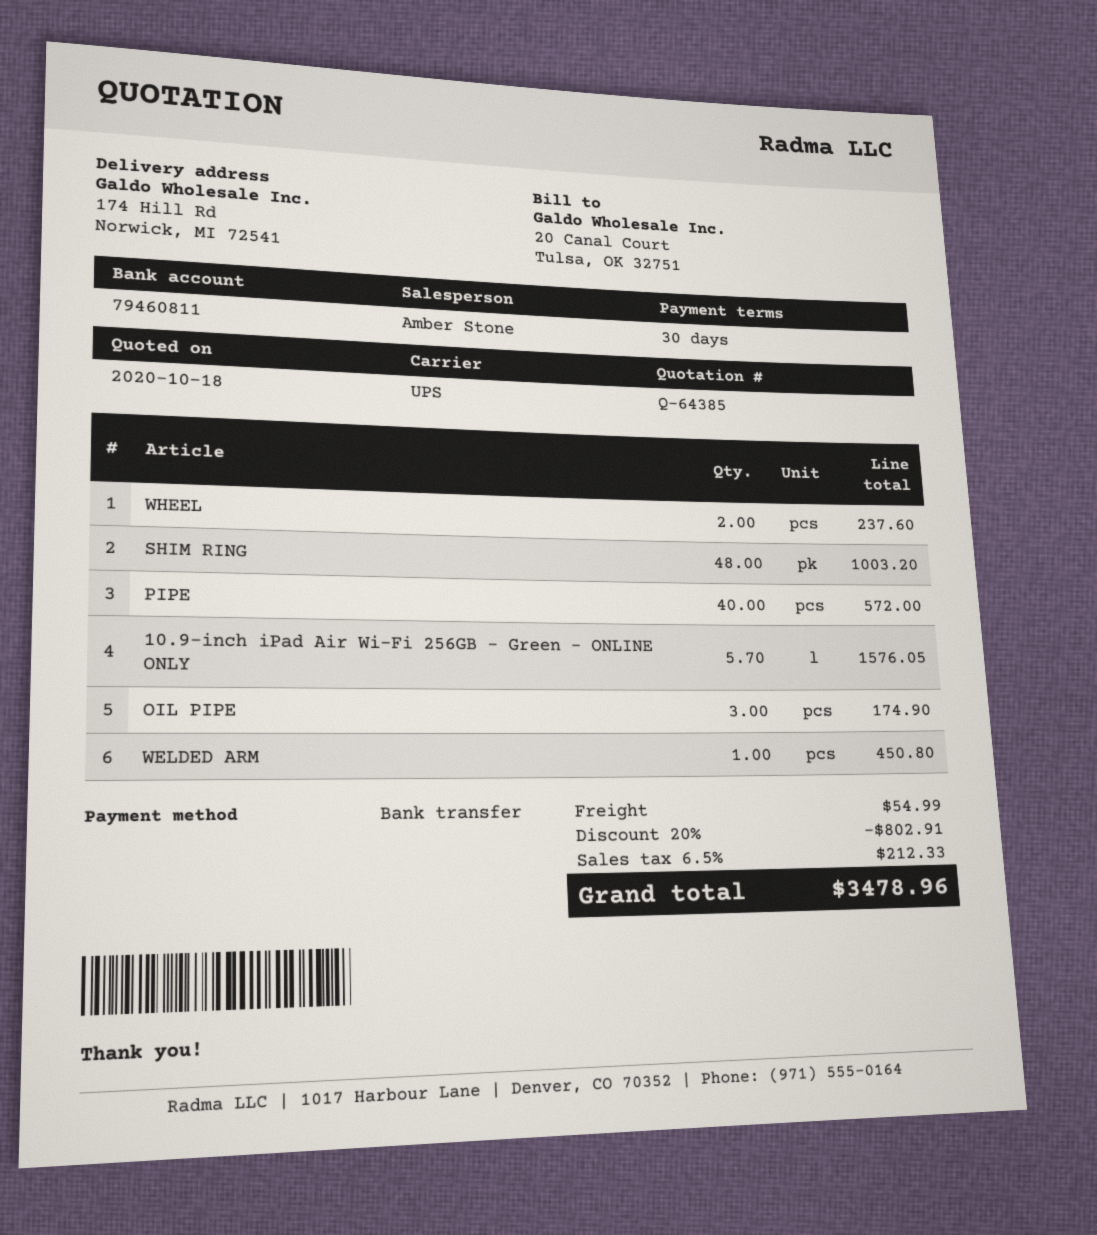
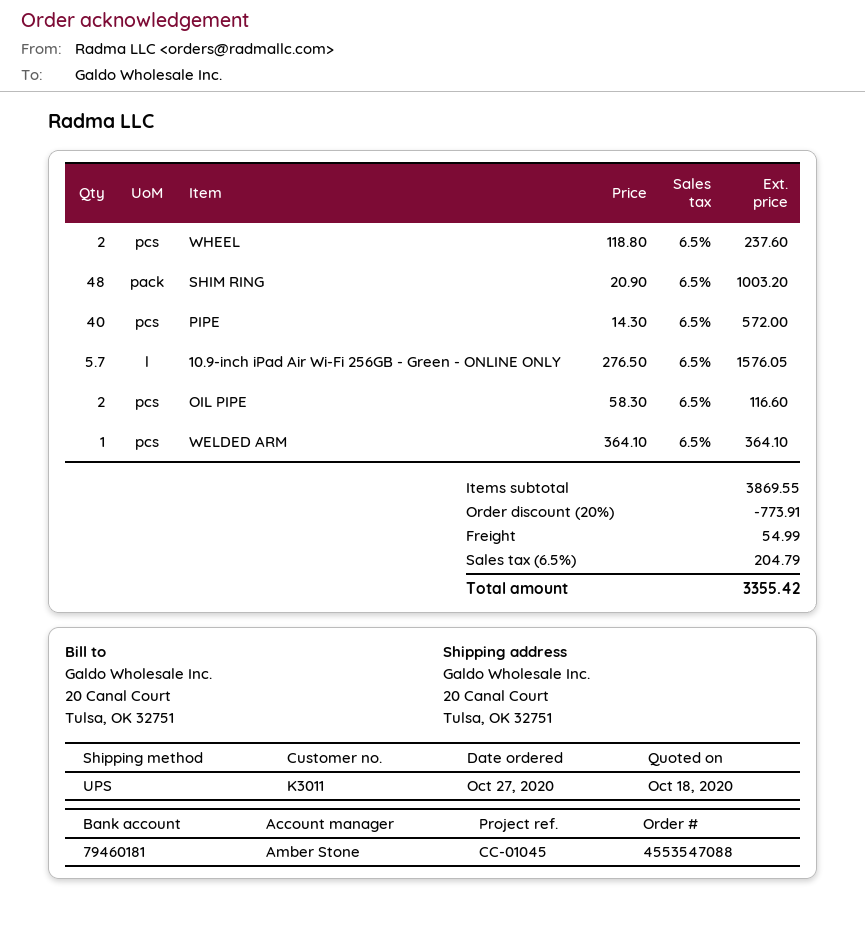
bank account: 79460811 -> 79460181
ship to: 174 Hill Rd, Norwick, MI 72541 -> 20 Canal Court, Tulsa, OK 32751
OIL PIPE: 3 for 174.90 -> 2 for 116.60
WELDED ARM: 1 for 450.80 -> 1 for 364.10
discount: 20% = 802.91 -> 20% = 773.91
tax: 6.5% = 212.33 -> 6.5% = 204.79
total: 3478.96 -> 3355.42

